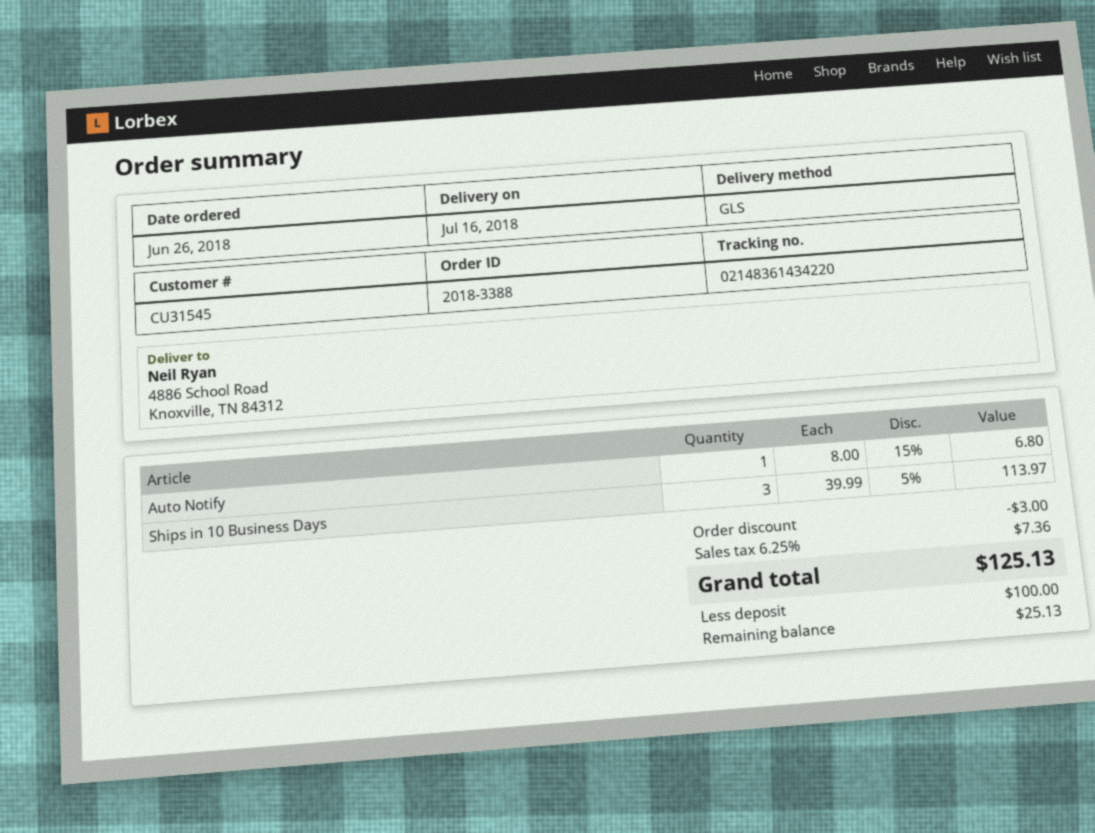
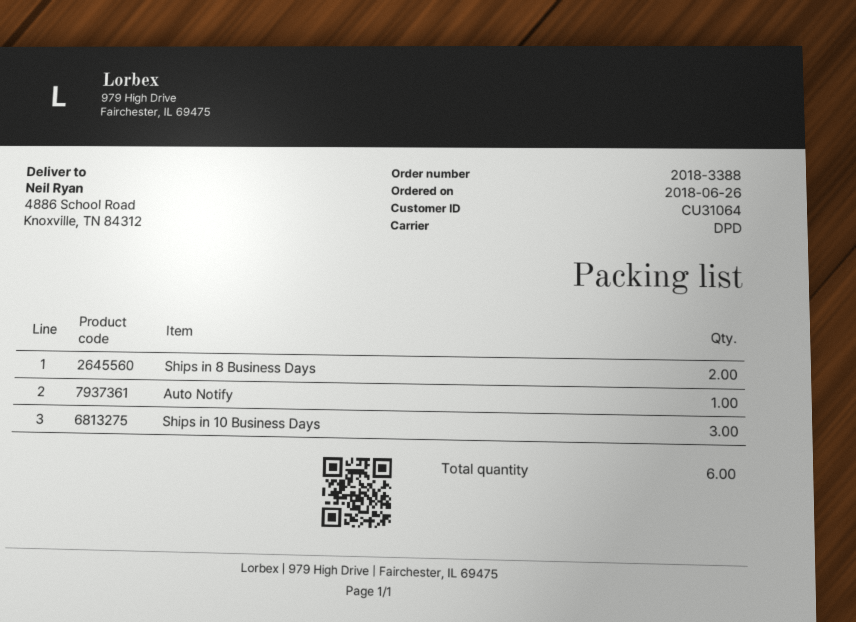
customer number: CU31545 -> CU31064
shipping method: GLS -> DPD
Ships in 8 Business Days: none -> 2

